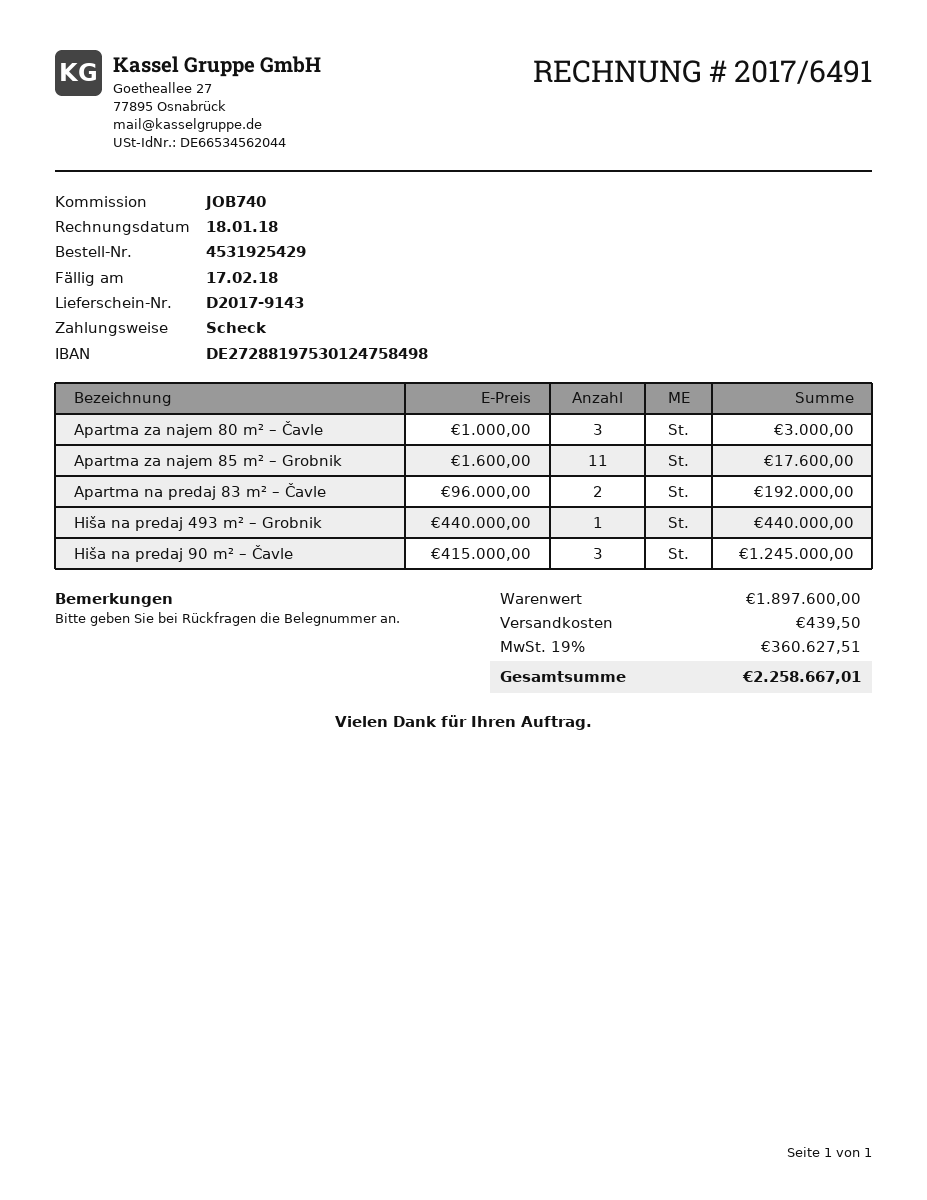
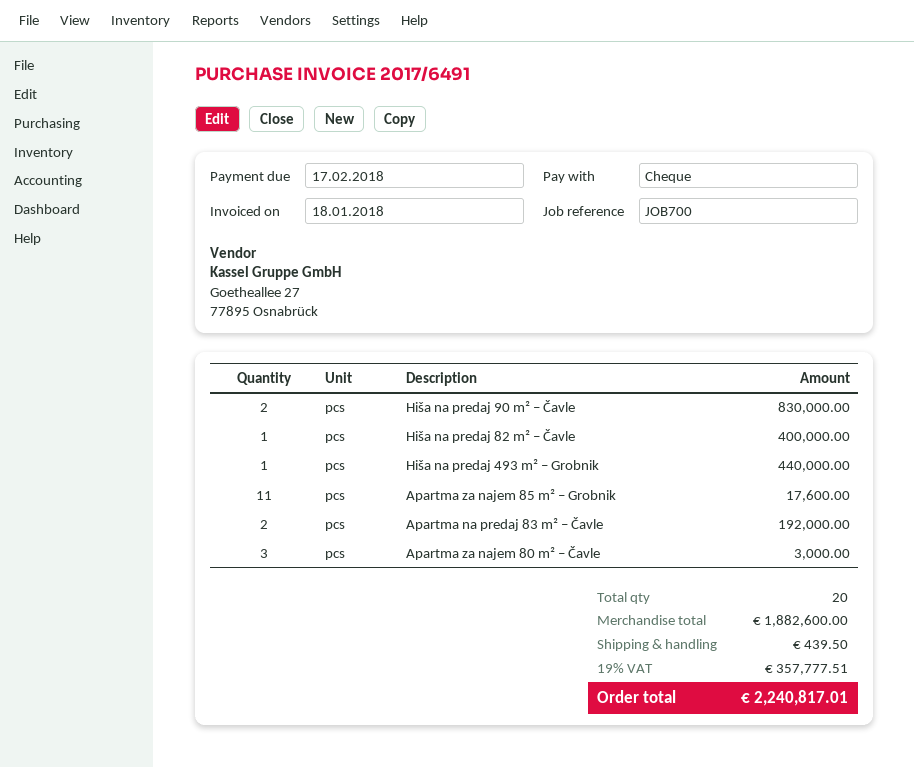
reference: JOB740 -> JOB700
Hiša na predaj 90 m² – Čavle: 3 for 1245000.00 -> 2 for 830000.00
Hiša na predaj 82 m² – Čavle: none -> 1 for 400000.00
subtotal: 1897600.00 -> 1882600.00
tax: 19% = 360627.51 -> 19% = 357777.51
total: 2258667.01 -> 2240817.01

